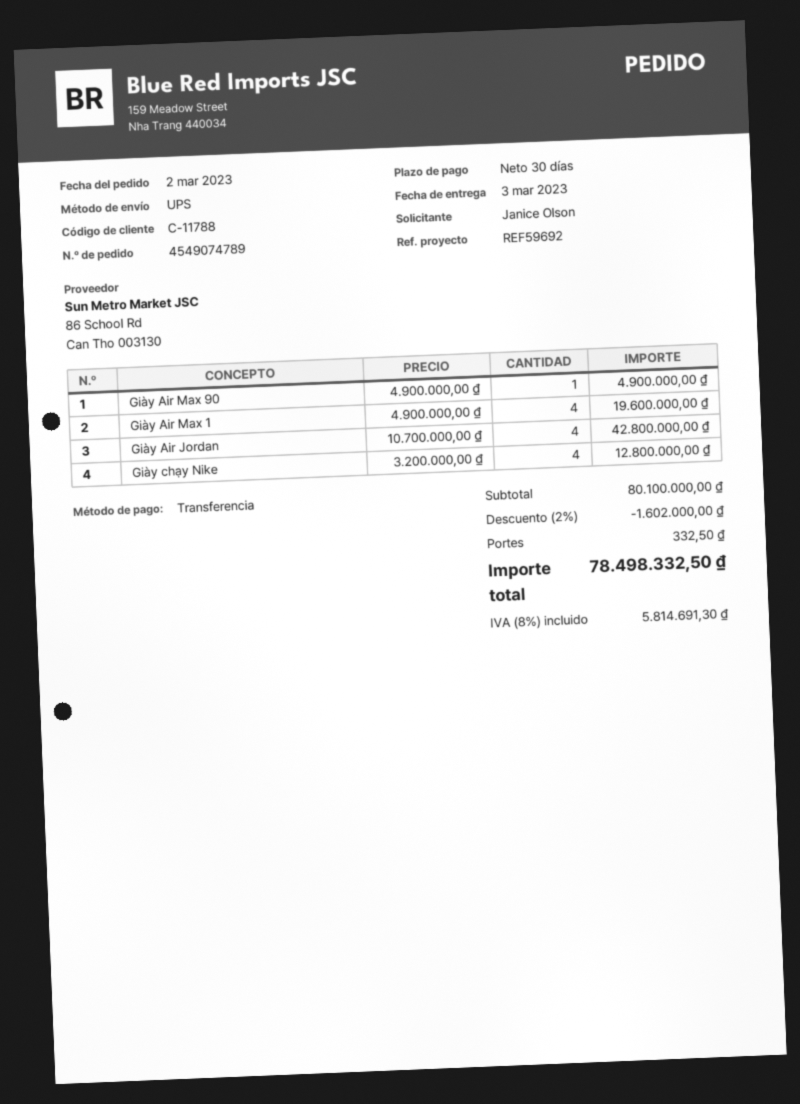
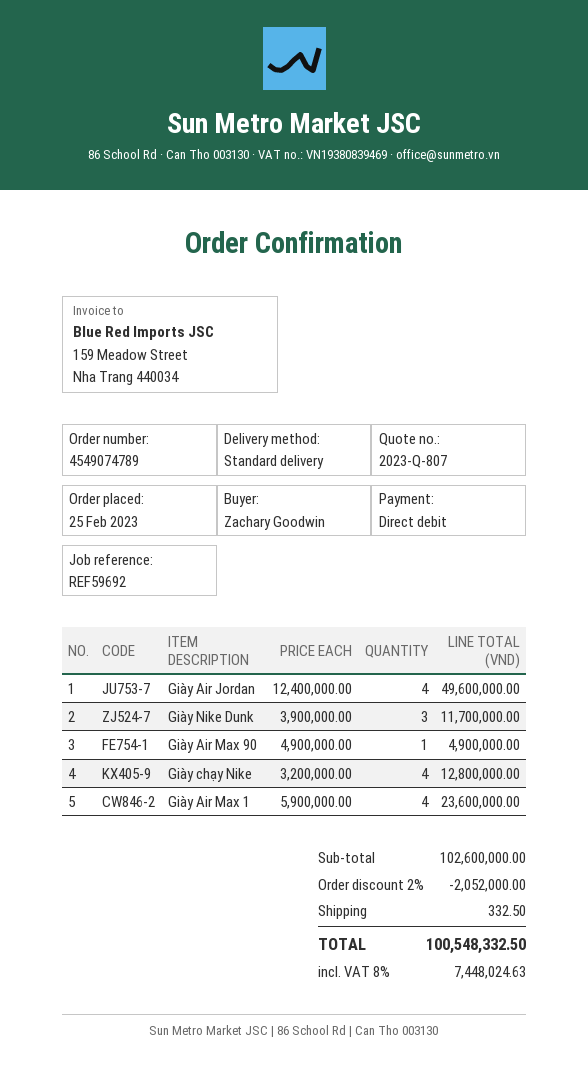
order date: 2023-03-02 -> 2023-02-25
ordered by: Janice Olson -> Zachary Goodwin
payment method: bank transfer -> direct debit
shipping method: UPS -> standard
Giày Air Max 1: 4 x 4900000.00 = 19600000.00 -> 4 x 5900000.00 = 23600000.00
Giày Air Jordan: 4 x 10700000.00 = 42800000.00 -> 4 x 12400000.00 = 49600000.00
Giày Nike Dunk: none -> 3 x 3900000.00 = 11700000.00
subtotal: 80100000.00 -> 102600000.00
discount: 2% = 1602000.00 -> 2% = 2052000.00
tax: 8% = 5814691.30 -> 8% = 7448024.63
total: 78498332.50 -> 100548332.50

